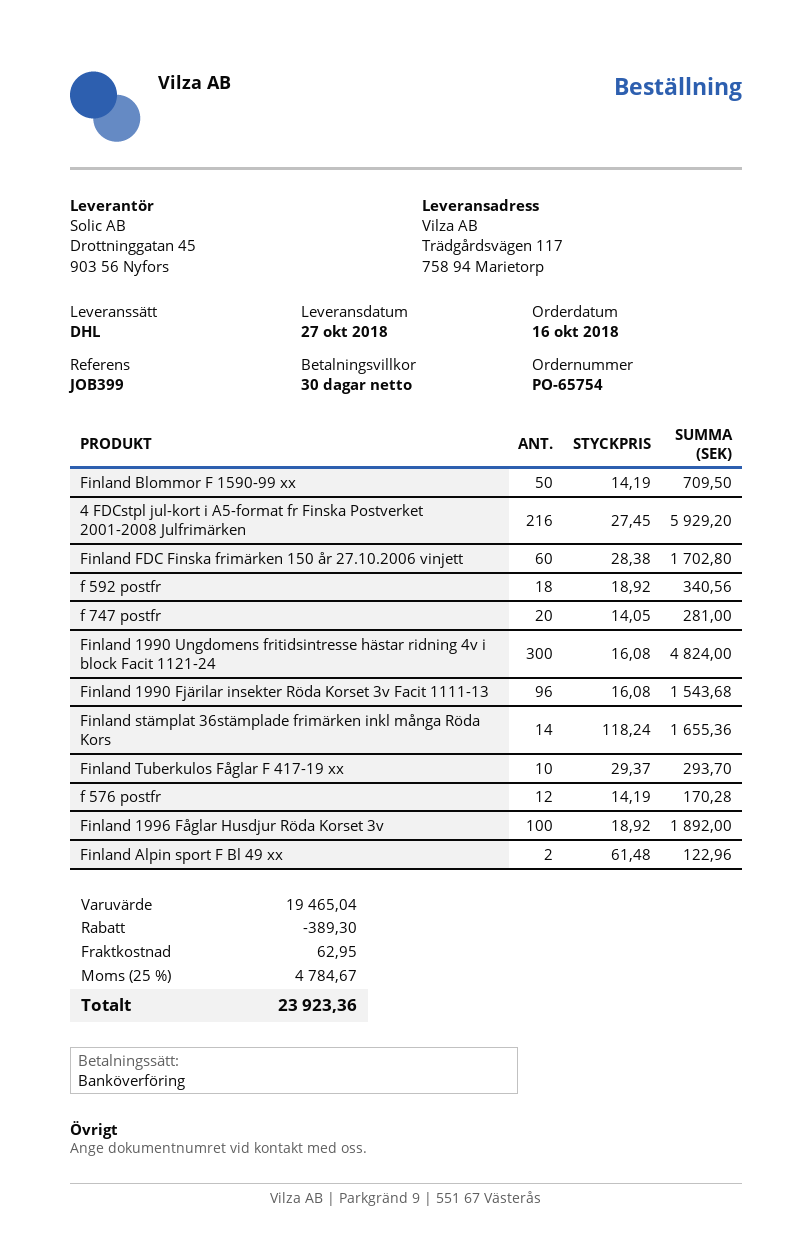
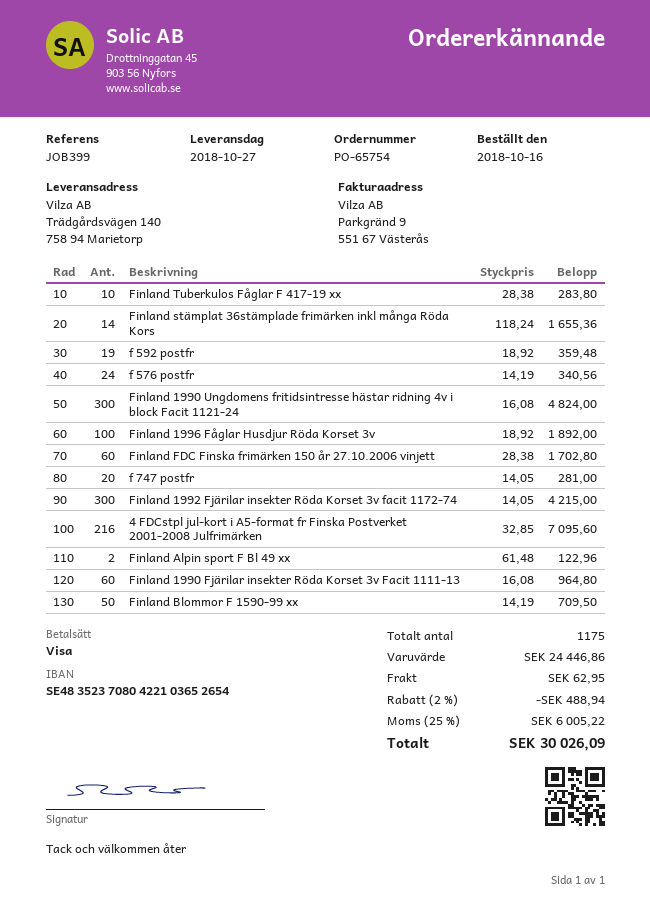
payment method: bank transfer -> Visa
ship to: Trädgårdsvägen 117, 758 94 Marietorp -> Trädgårdsvägen 140, 758 94 Marietorp
4 FDCstpl jul-kort i A5-format fr Finska Postverket 2001-2008 Julfrimärken: 216 x 27.45 = 5929.20 -> 216 x 32.85 = 7095.60
f 592 postfr: 18 x 18.92 = 340.56 -> 19 x 18.92 = 359.48
Finland 1990 Fjärilar insekter Röda Korset 3v Facit 1111-13: 96 x 16.08 = 1543.68 -> 60 x 16.08 = 964.80
Finland Tuberkulos Fåglar F 417-19 xx: 10 x 29.37 = 293.70 -> 10 x 28.38 = 283.80
f 576 postfr: 12 x 14.19 = 170.28 -> 24 x 14.19 = 340.56
Finland 1992 Fjärilar insekter Röda Korset 3v facit 1172-74: none -> 300 x 14.05 = 4215.00
subtotal: 19465.04 -> 24446.86
discount: 389.30 -> 488.94
tax: 25% = 4784.67 -> 25% = 6005.22
total: 23923.36 -> 30026.09

